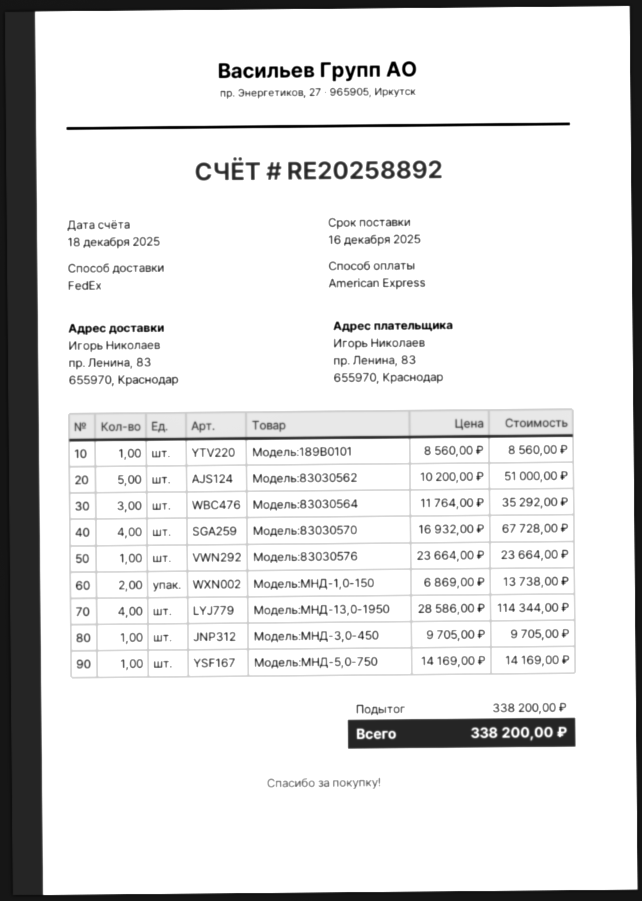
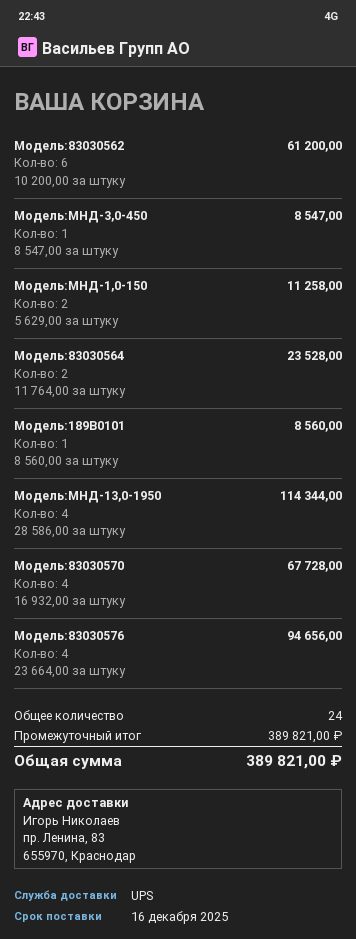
shipping method: FedEx -> UPS
Модель:83030562: 5 x 10200.00 = 51000.00 -> 6 x 10200.00 = 61200.00
Модель:83030564: 3 x 11764.00 = 35292.00 -> 2 x 11764.00 = 23528.00
Модель:83030576: 1 x 23664.00 = 23664.00 -> 4 x 23664.00 = 94656.00
Модель:МНД-1,0-150: 2 x 6869.00 = 13738.00 -> 2 x 5629.00 = 11258.00
Модель:МНД-3,0-450: 1 x 9705.00 = 9705.00 -> 1 x 8547.00 = 8547.00
Модель:МНД-5,0-750: 1 x 14169.00 = 14169.00 -> none
subtotal: 338200.00 -> 389821.00
total: 338200.00 -> 389821.00

